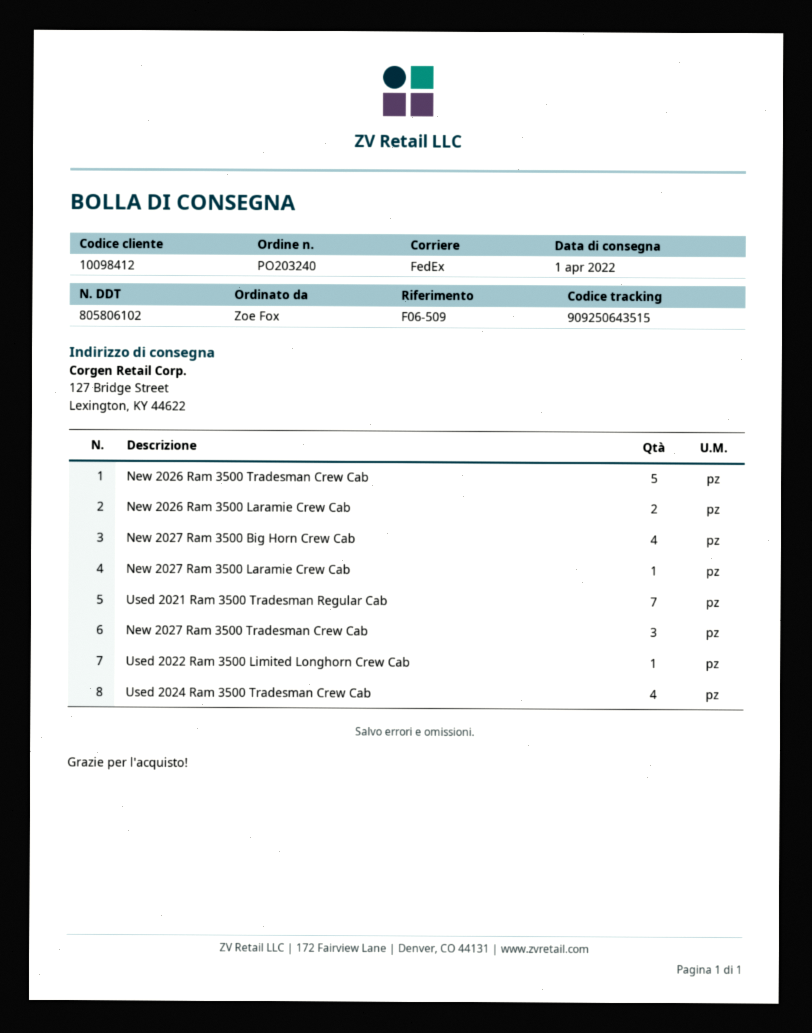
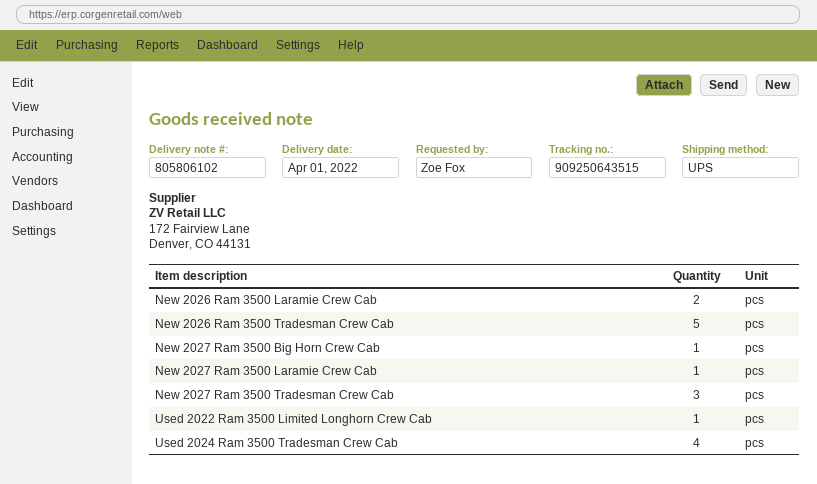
shipping method: FedEx -> UPS
New 2027 Ram 3500 Big Horn Crew Cab: 4 -> 1
Used 2021 Ram 3500 Tradesman Regular Cab: 7 -> none

